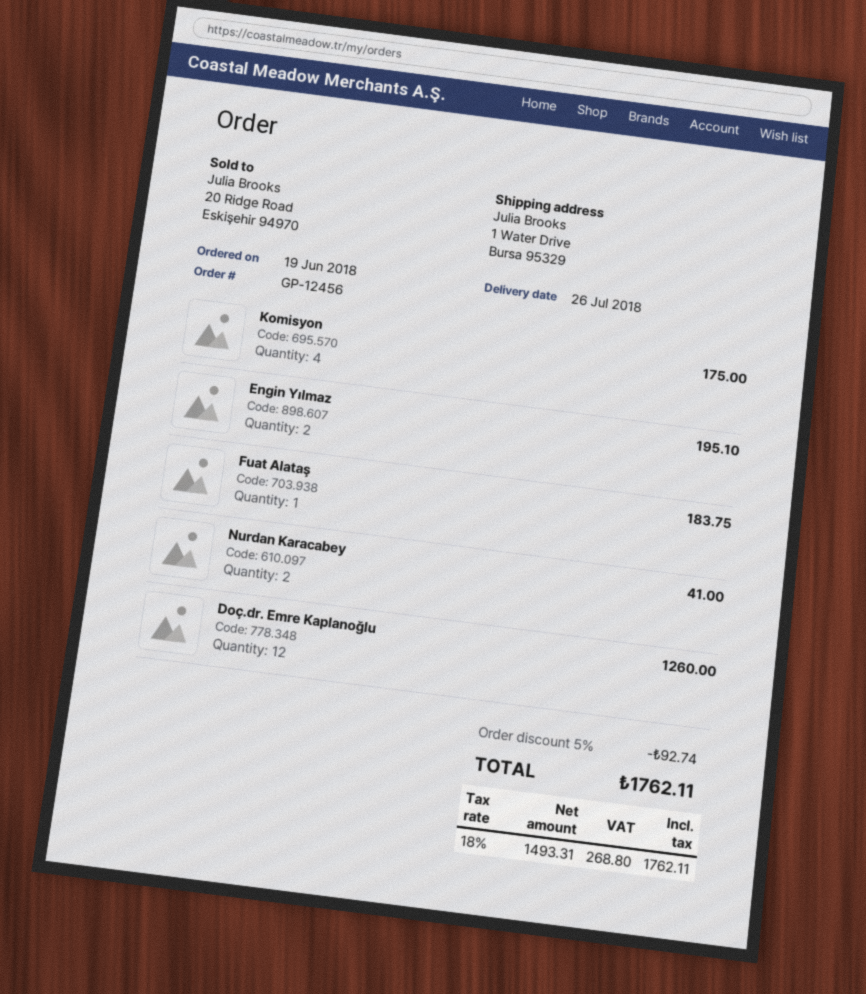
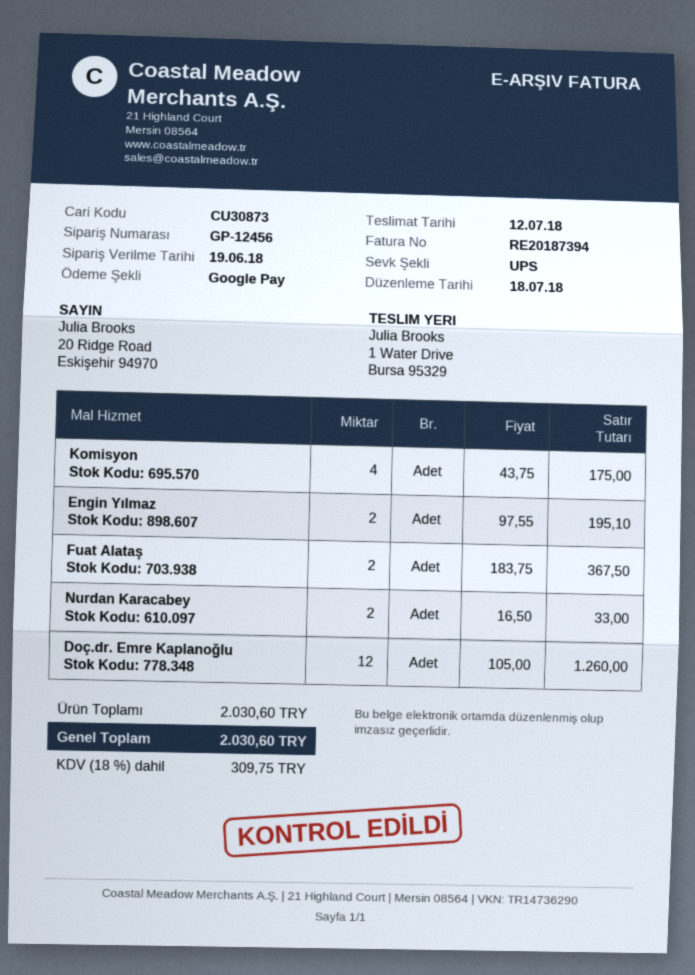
delivery date: 2018-07-26 -> 2018-07-12
Fuat Alataş: 1 for 183.75 -> 2 for 367.50
Nurdan Karacabey: 2 for 41.00 -> 2 for 33.00
discount: 5% = 92.74 -> none
tax: 18% = 268.80 -> 18% = 309.75
total: 1762.11 -> 2030.60

